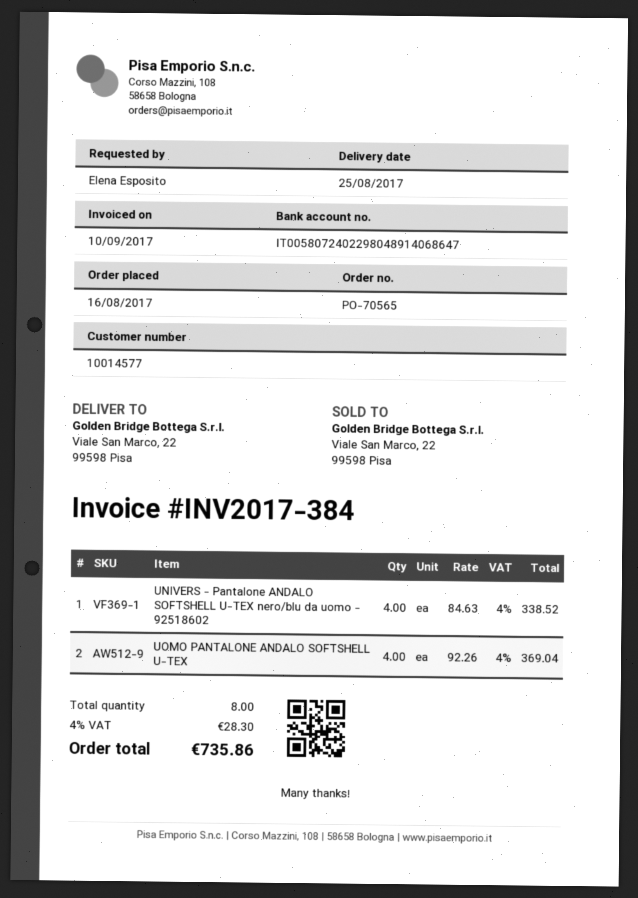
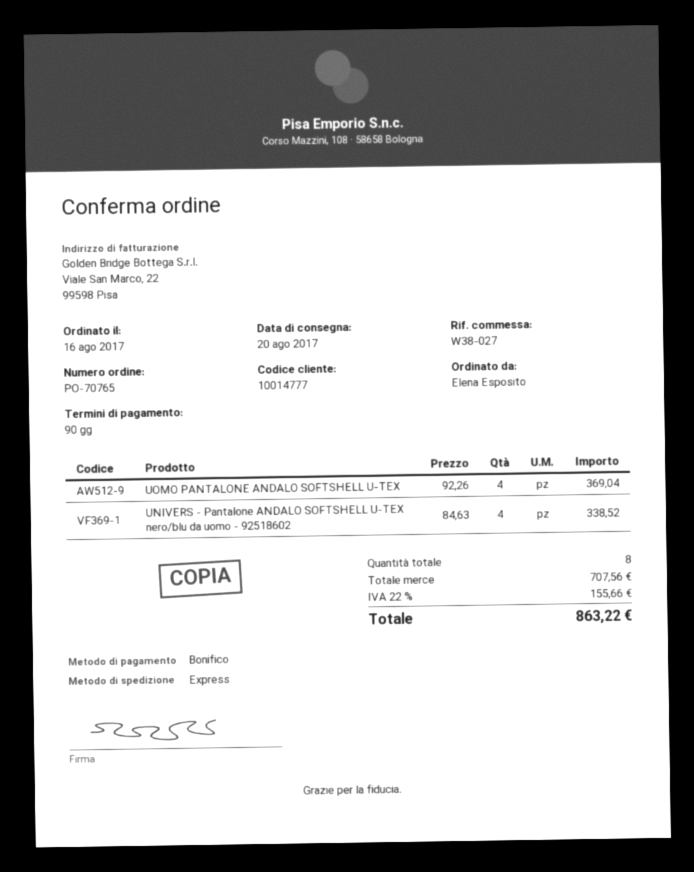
order number: PO-70565 -> PO-70765
delivery date: 2017-08-25 -> 2017-08-20
customer number: 10014577 -> 10014777
tax: 4% = 28.30 -> 22% = 155.66
total: 735.86 -> 863.22

